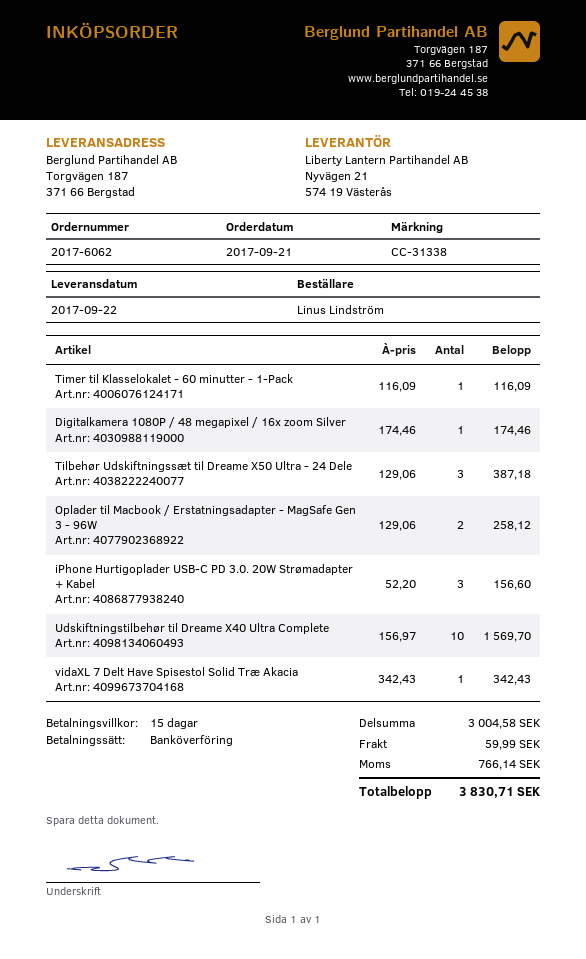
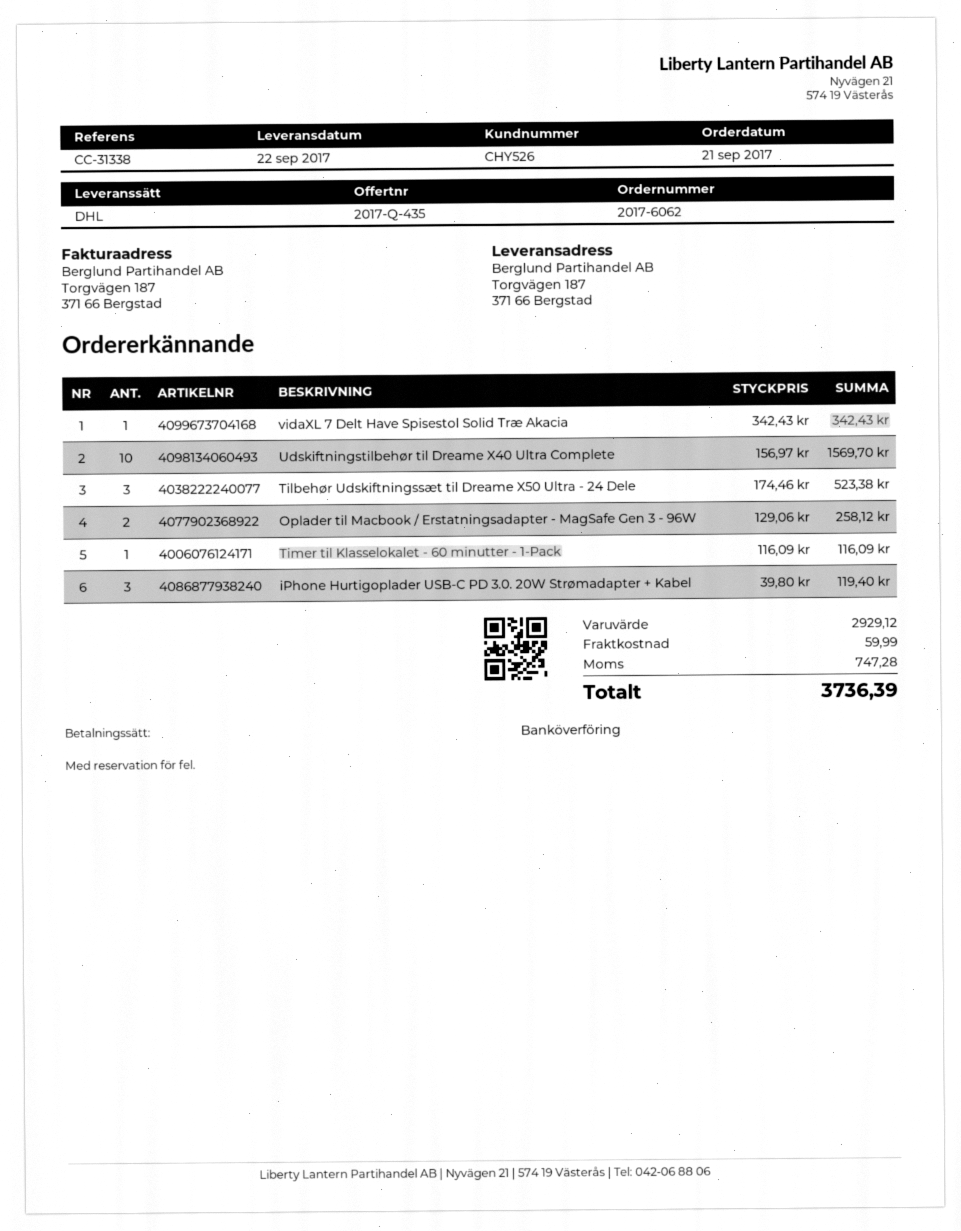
Digitalkamera 1080P / 48 megapixel / 16x zoom Silver: 1 x 174.46 = 174.46 -> none
Tilbehør Udskiftningssæt til Dreame X50 Ultra - 24 Dele: 3 x 129.06 = 387.18 -> 3 x 174.46 = 523.38
iPhone Hurtigoplader USB-C PD 3.0. 20W Strømadapter + Kabel: 3 x 52.20 = 156.60 -> 3 x 39.80 = 119.40
subtotal: 3004.58 -> 2929.12
tax: 766.14 -> 747.28
total: 3830.71 -> 3736.39

